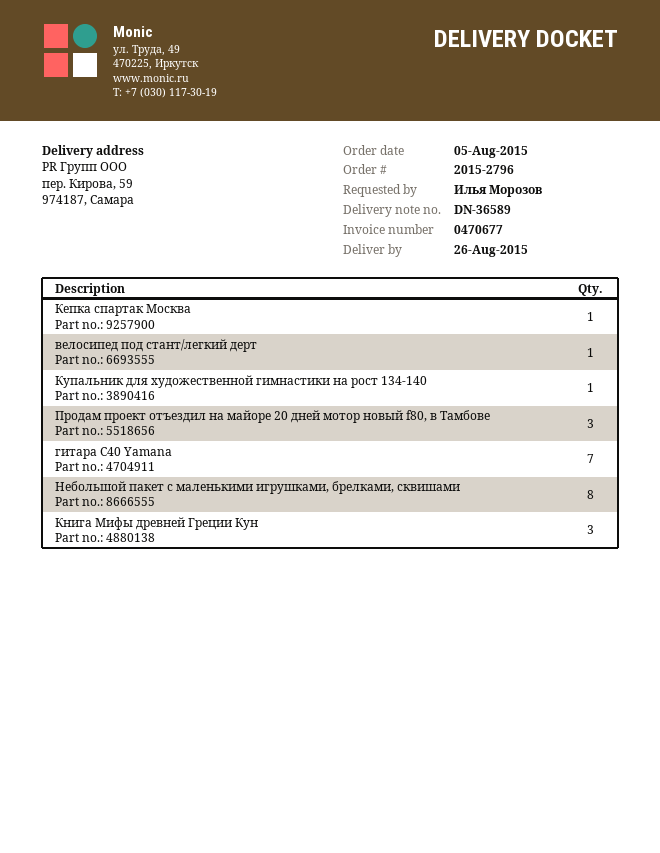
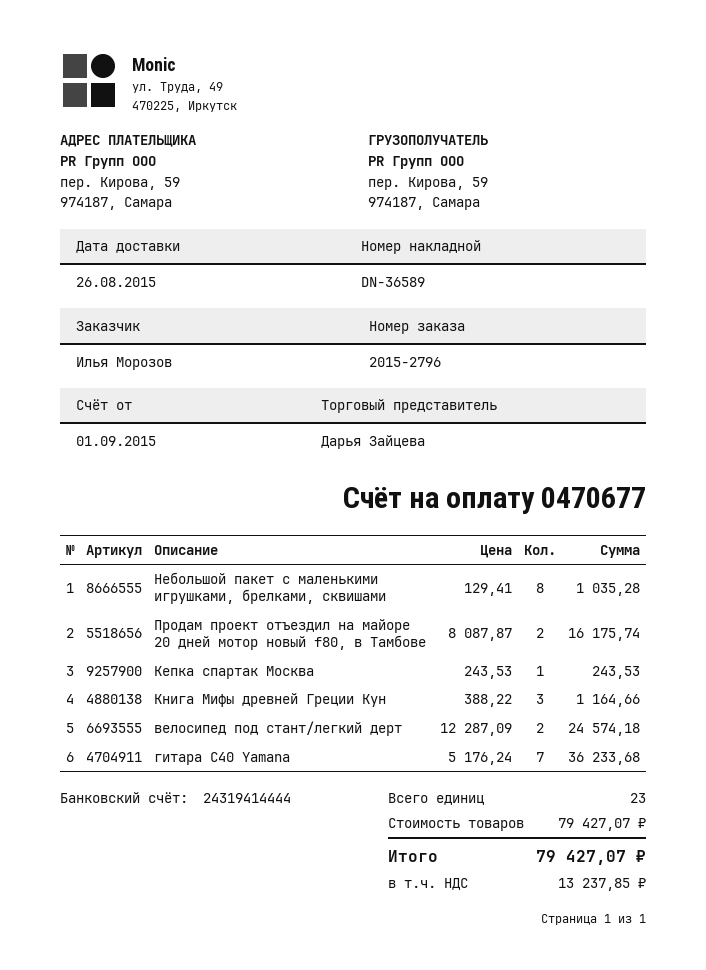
велосипед под стант/легкий дерт: 1 -> 2
Купальник для художественной гимнастики на рост 134-140: 1 -> none
Продам проект отъездил на майоре 20 дней мотор новый f80, в Тамбове: 3 -> 2

